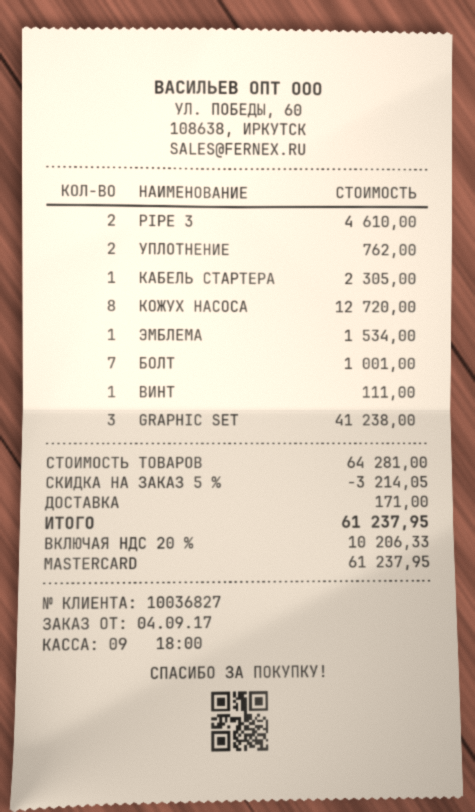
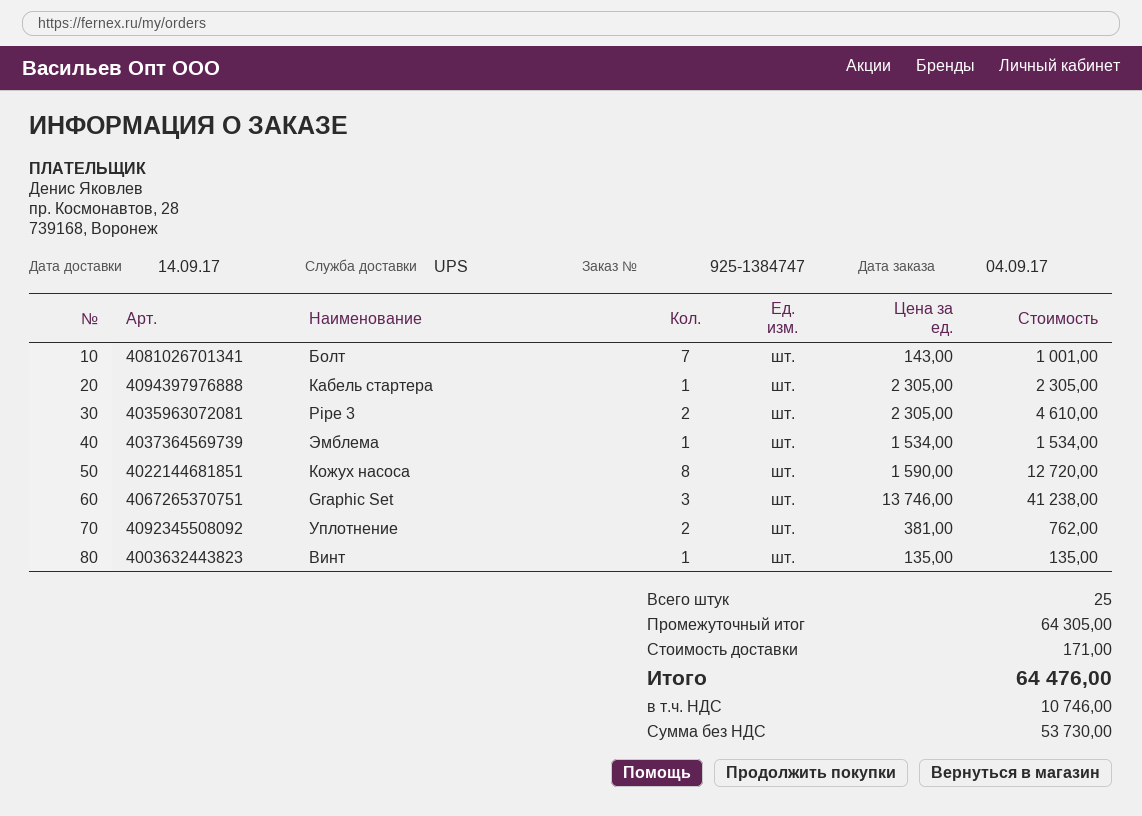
ВИНТ: 1 for 111.00 -> 1 for 135.00
subtotal: 64281.00 -> 64305.00
discount: 5% = 3214.05 -> none
tax: 10206.33 -> 10746.00
total: 61237.95 -> 64476.00

